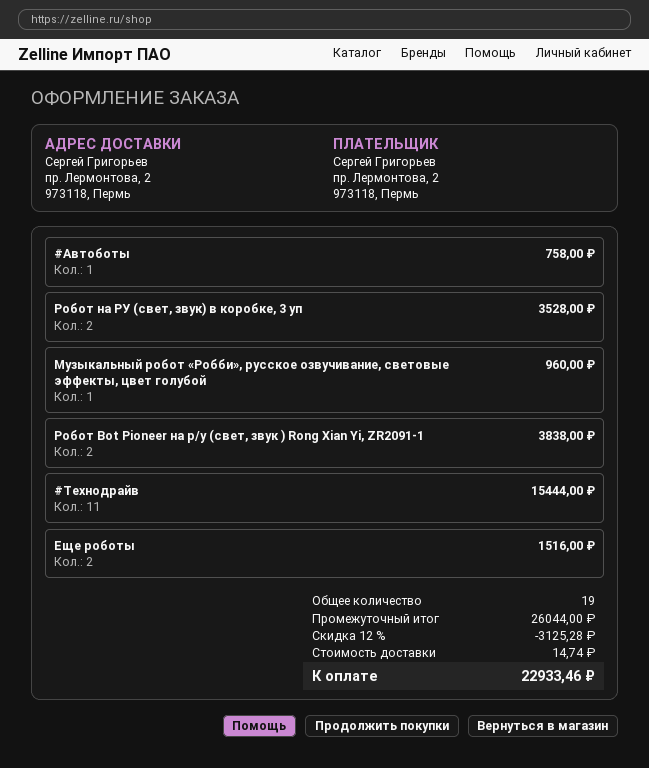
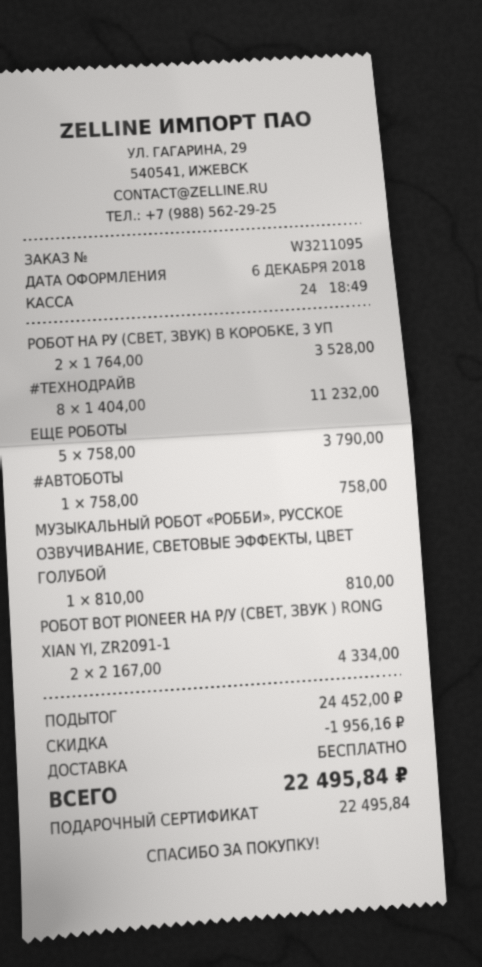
Музыкальный робот «Робби», русское озвучивание, световые эффекты, цвет голубой: 1 for 960.00 -> 1 for 810.00
Робот Bot Pioneer на р/у (свет, звук ) Rong Xian Yi, ZR2091-1: 2 for 3838.00 -> 2 for 4334.00
#Технодрайв: 11 for 15444.00 -> 8 for 11232.00
Еще роботы: 2 for 1516.00 -> 5 for 3790.00
subtotal: 26044.00 -> 24452.00
discount: 3125.28 -> 1956.16
shipping: 14.74 -> 0.00
total: 22933.46 -> 22495.84

